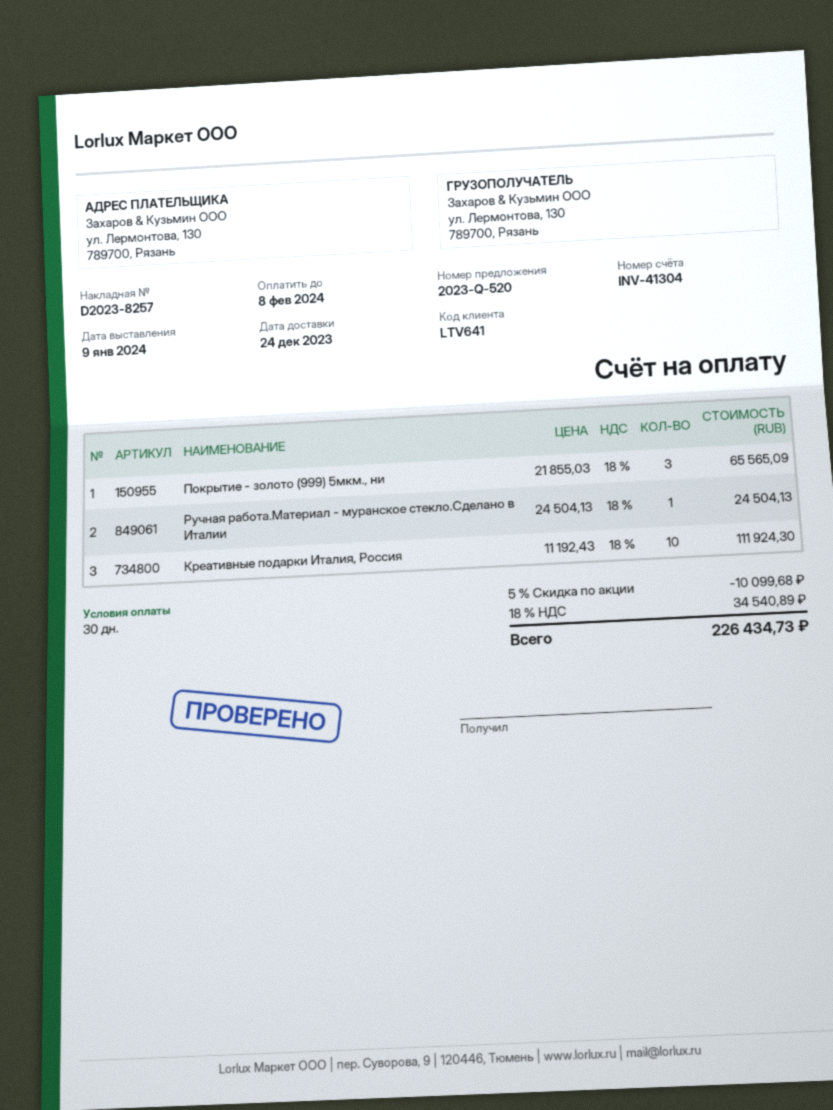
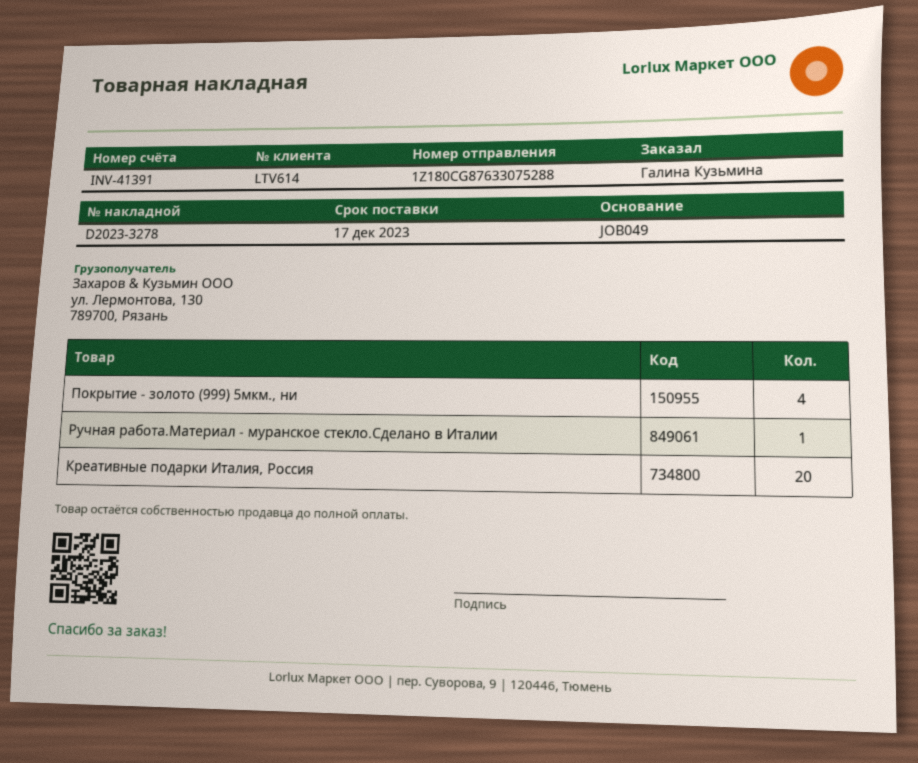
delivery note number: D2023-8257 -> D2023-3278
delivery date: 2023-12-24 -> 2023-12-17
invoice number: INV-41304 -> INV-41391
customer number: LTV641 -> LTV614
Покрытие - золото (999) 5мкм., ни: 3 -> 4
Креативные подарки Италия, Россия: 10 -> 20

